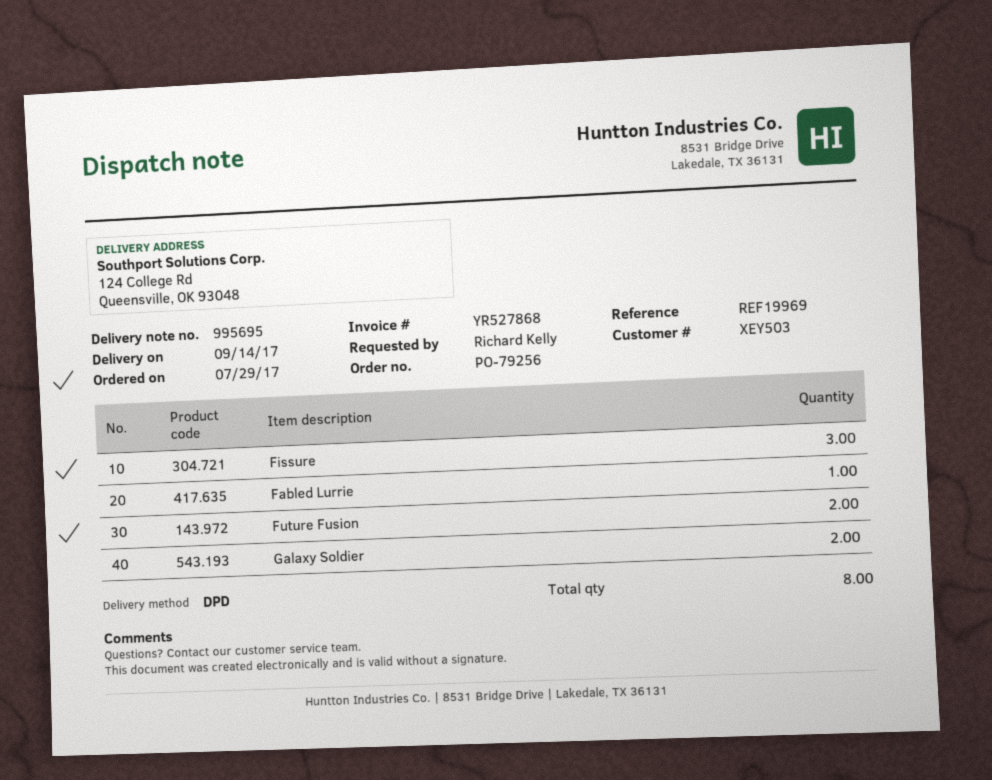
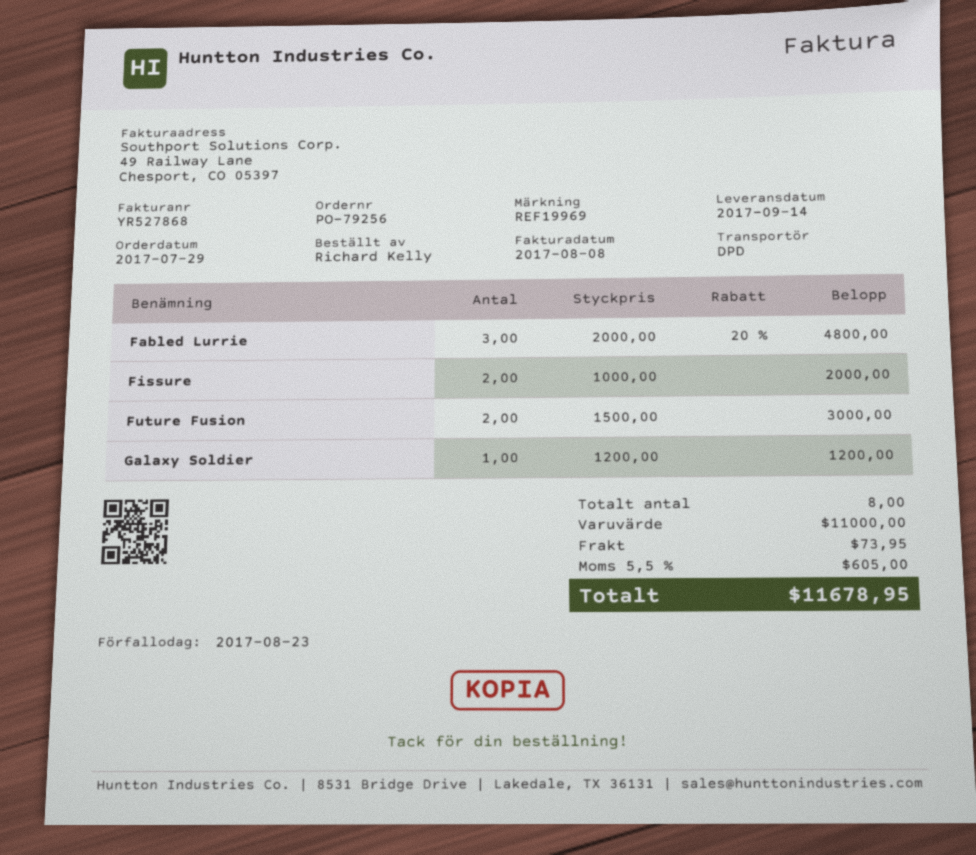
Fissure: 3 -> 2
Fabled Lurrie: 1 -> 3
Galaxy Soldier: 2 -> 1

